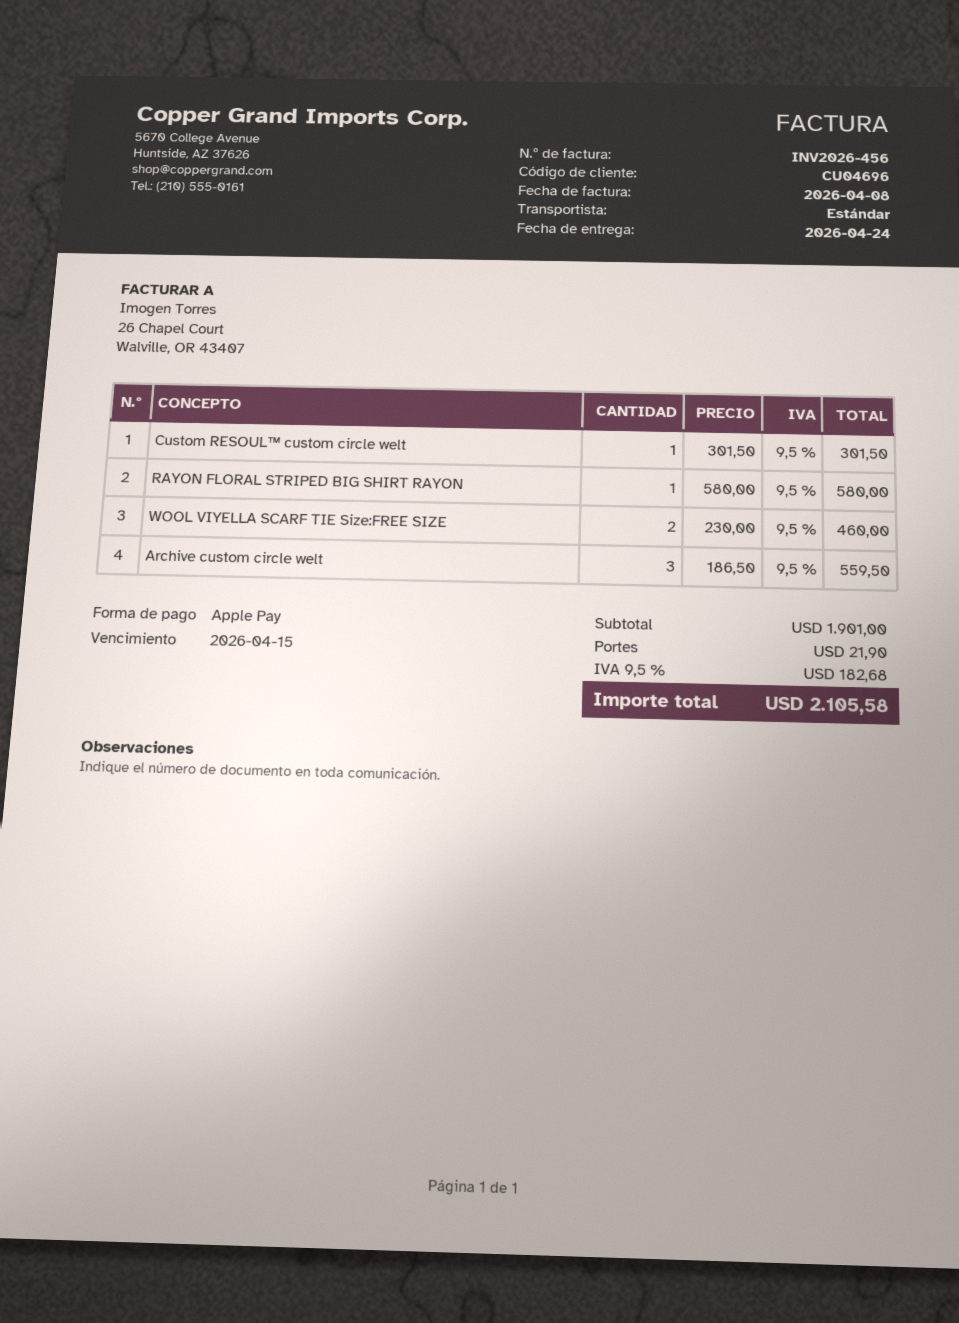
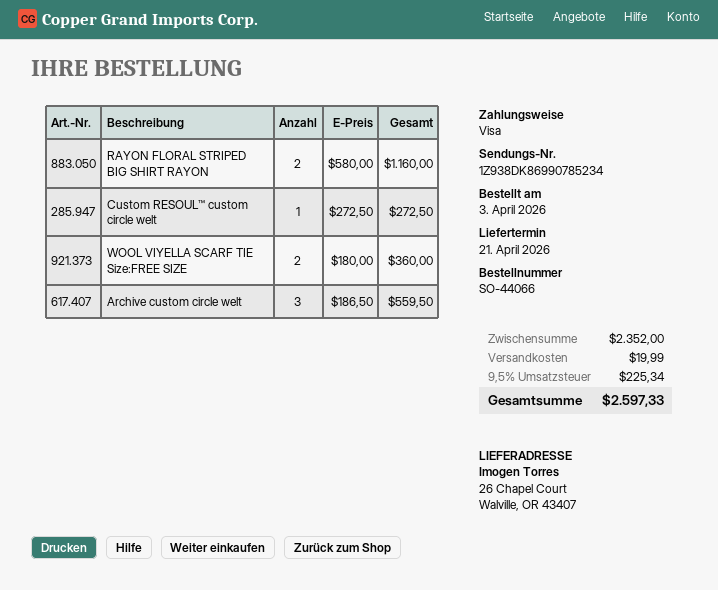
delivery date: 2026-04-24 -> 2026-04-21
payment method: Apple Pay -> Visa
Custom RESOUL™ custom circle welt: 1 x 301.50 = 301.50 -> 1 x 272.50 = 272.50
RAYON FLORAL STRIPED BIG SHIRT RAYON: 1 x 580.00 = 580.00 -> 2 x 580.00 = 1160.00
WOOL VIYELLA SCARF TIE Size:FREE SIZE: 2 x 230.00 = 460.00 -> 2 x 180.00 = 360.00
subtotal: 1901.00 -> 2352.00
shipping: 21.90 -> 19.99
tax: 9.5% = 182.68 -> 9.5% = 225.34
total: 2105.58 -> 2597.33

